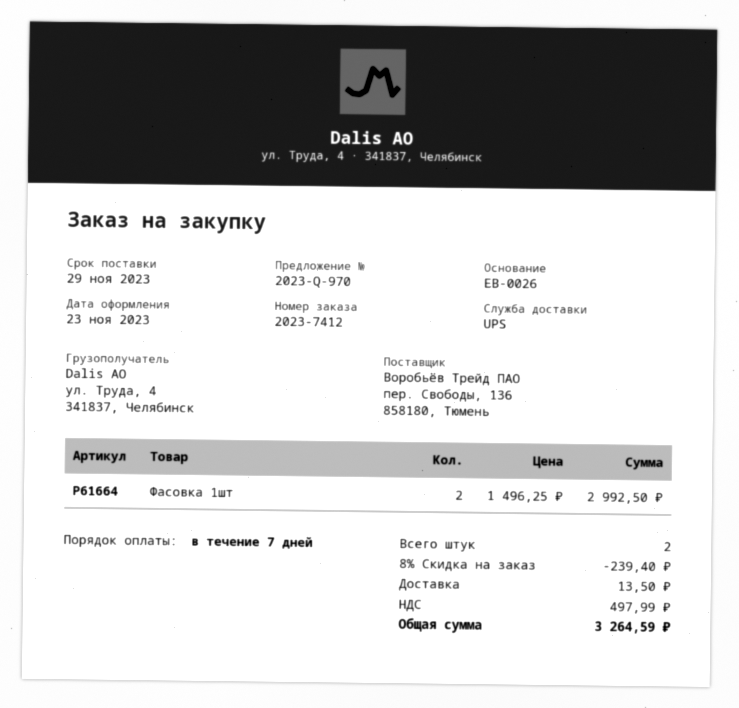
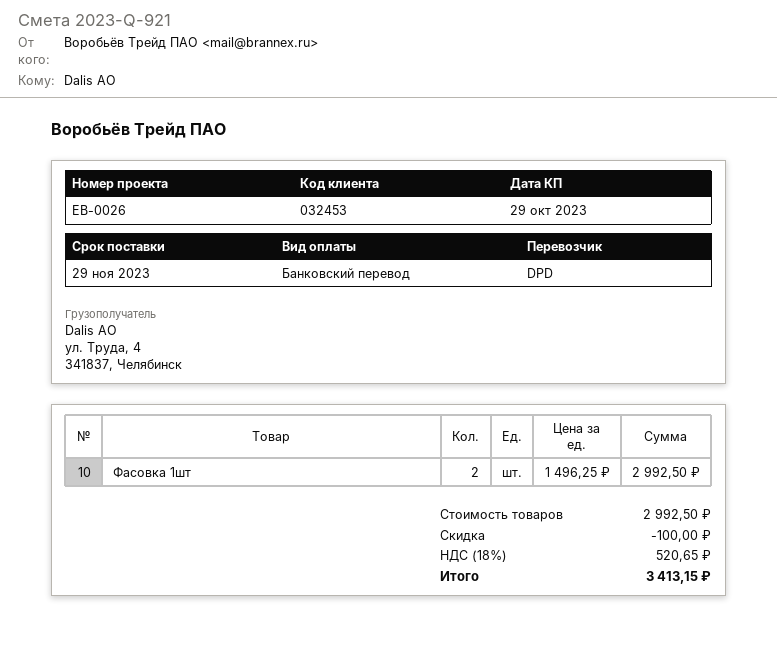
quote number: 2023-Q-970 -> 2023-Q-921
shipping method: UPS -> DPD
discount: 239.40 -> 100.00
shipping: 13.50 -> none
tax: 497.99 -> 520.65
total: 3264.59 -> 3413.15

